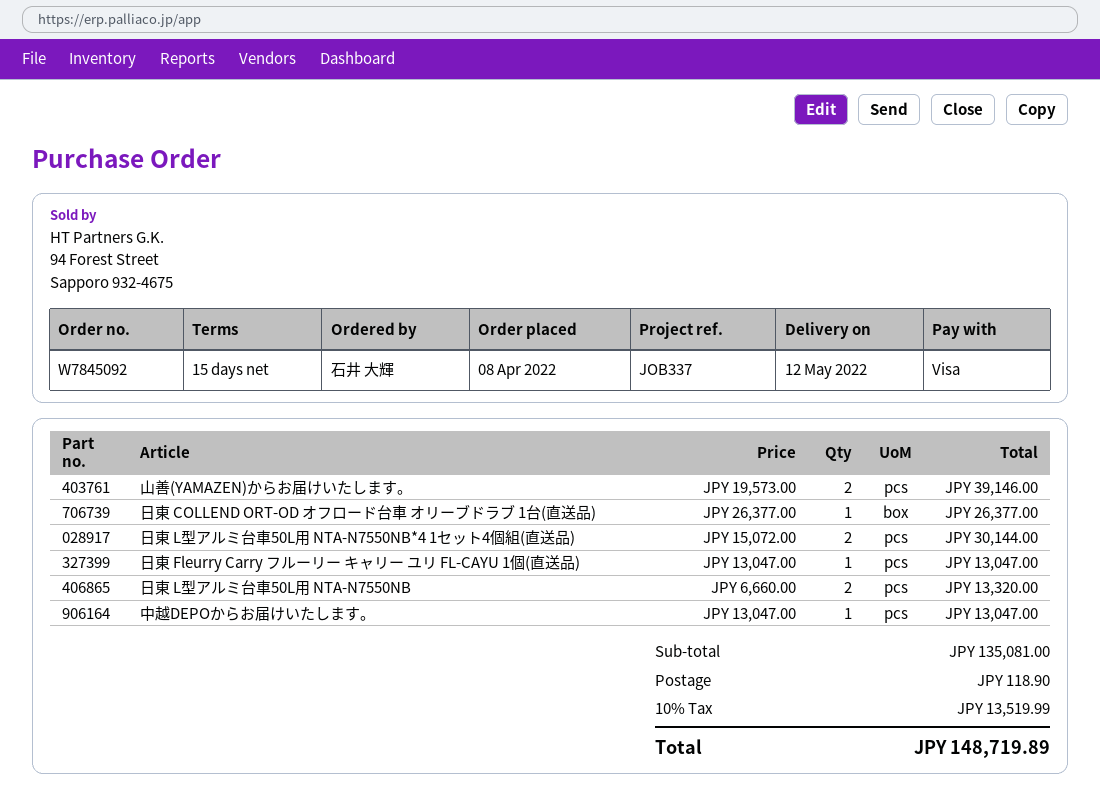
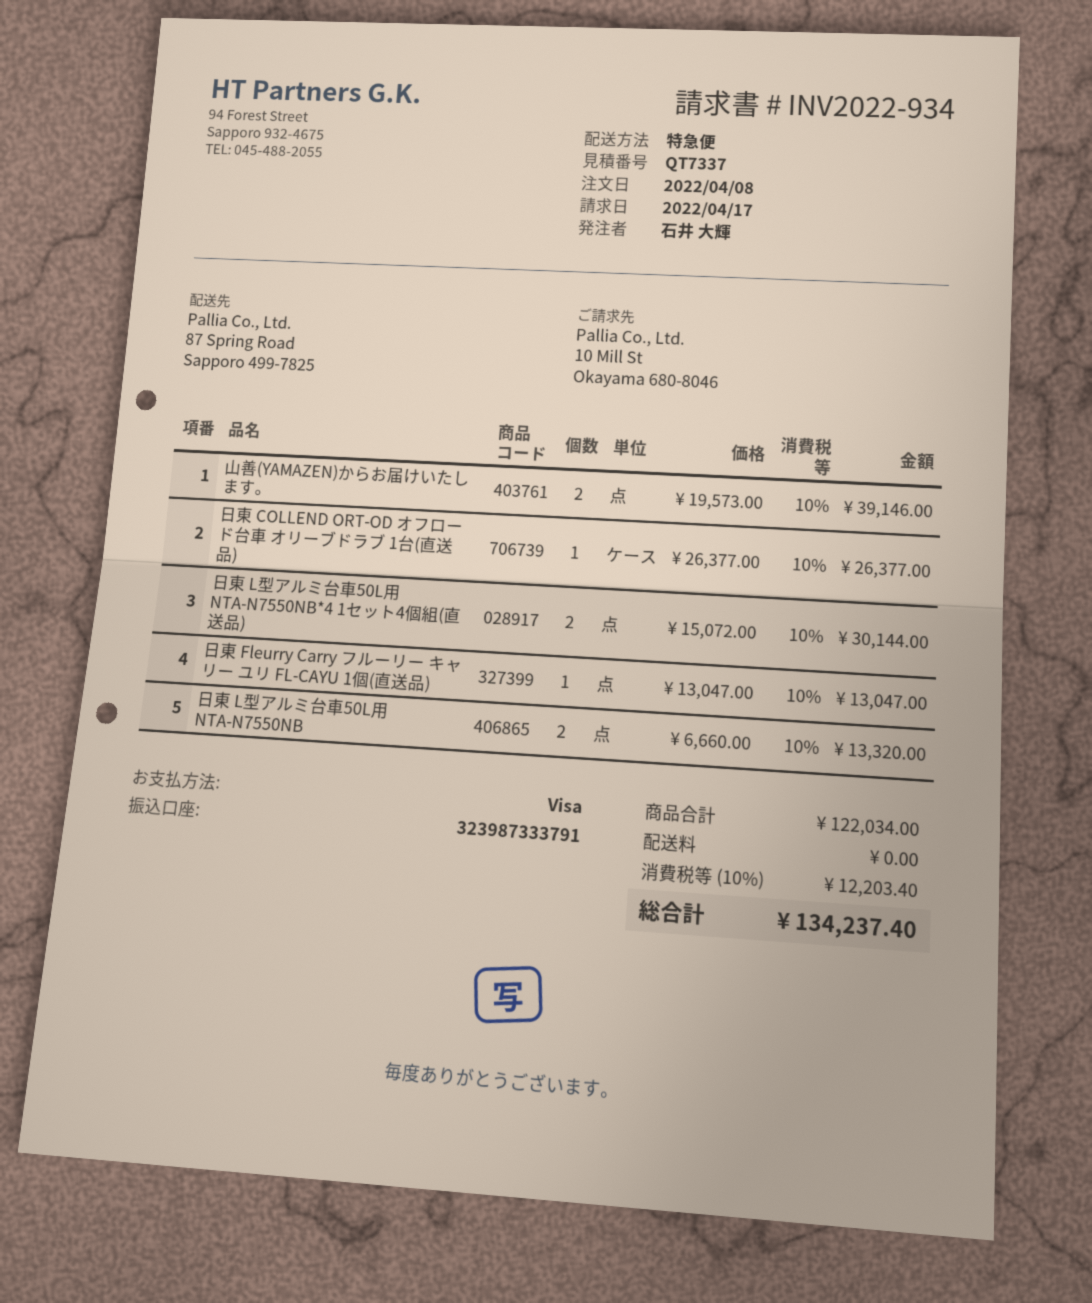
中越DEPOからお届けいたします。: 1 x 13047.00 = 13047.00 -> none
subtotal: 135081.00 -> 122034.00
shipping: 118.90 -> 0.00
tax: 10% = 13519.99 -> 10% = 12203.40
total: 148719.89 -> 134237.40

